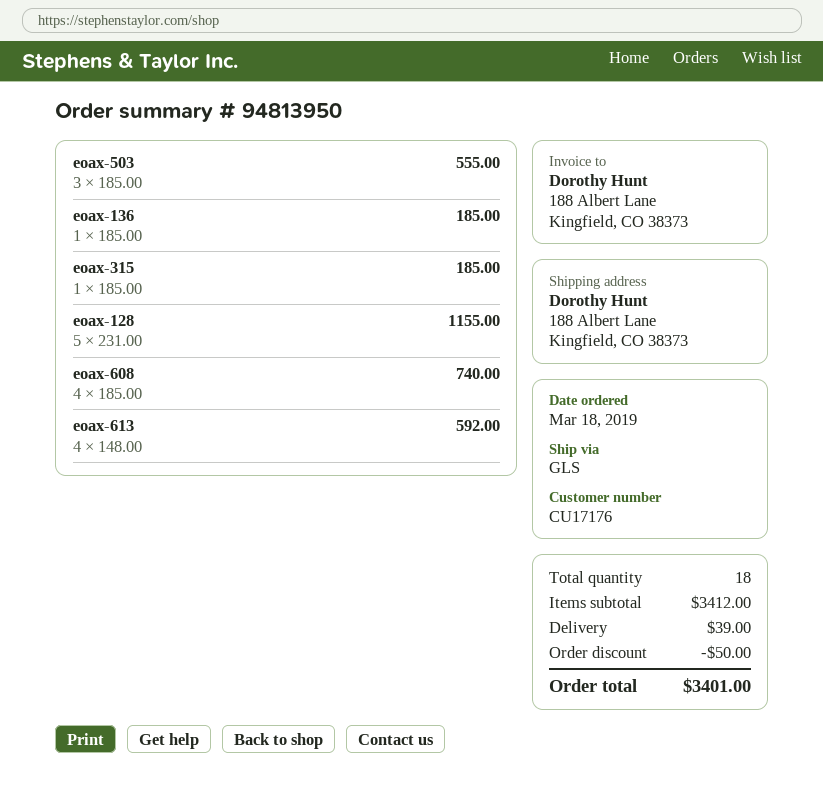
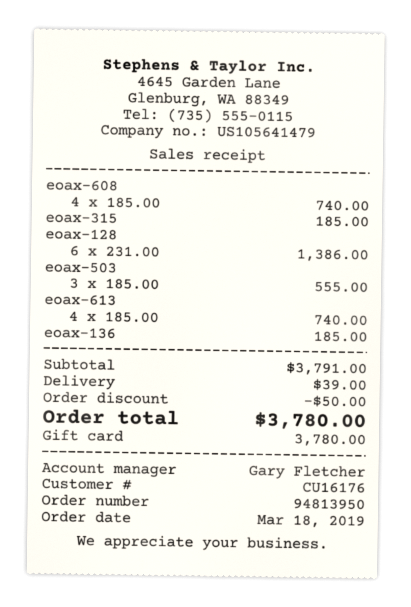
customer number: CU17176 -> CU16176
eoax-128: 5 x 231.00 = 1155.00 -> 6 x 231.00 = 1386.00
eoax-613: 4 x 148.00 = 592.00 -> 4 x 185.00 = 740.00
subtotal: 3412.00 -> 3791.00
total: 3401.00 -> 3780.00

